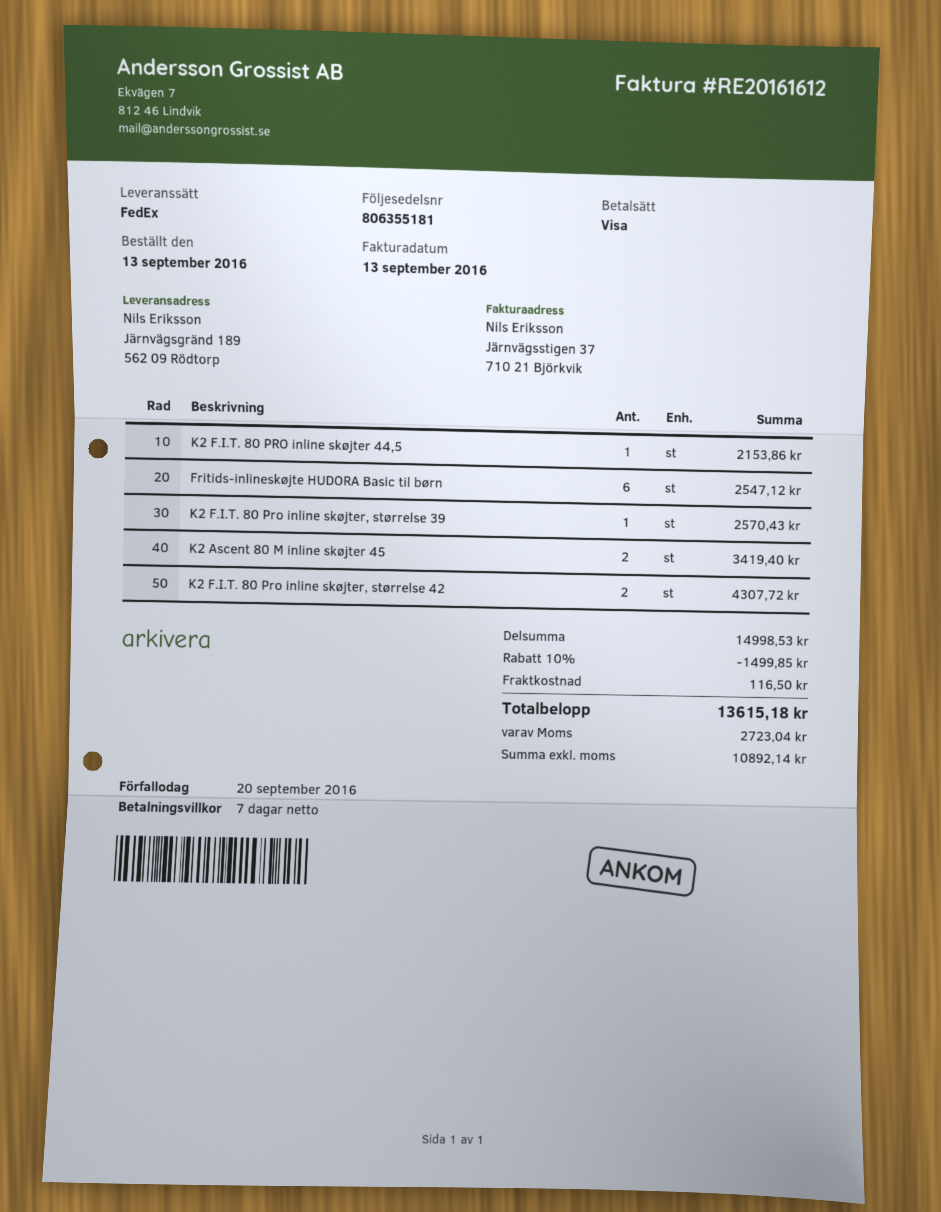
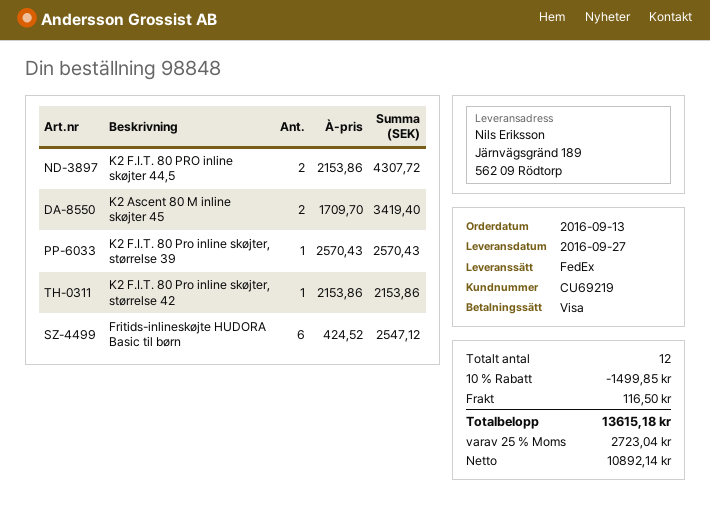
K2 F.I.T. 80 PRO inline skøjter 44,5: 1 for 2153.86 -> 2 for 4307.72
K2 F.I.T. 80 Pro inline skøjter, størrelse 42: 2 for 4307.72 -> 1 for 2153.86

